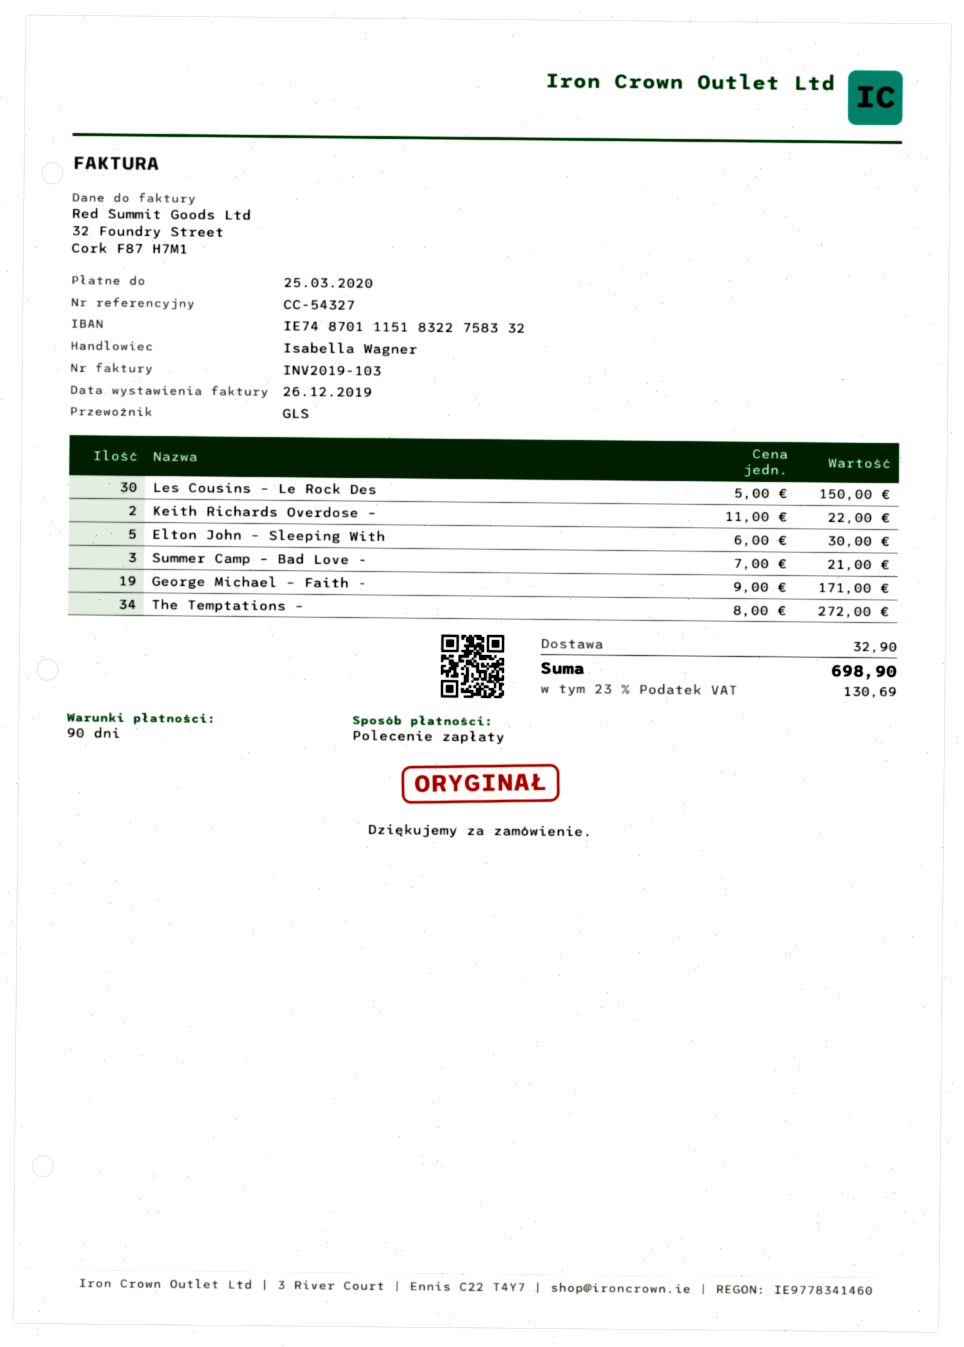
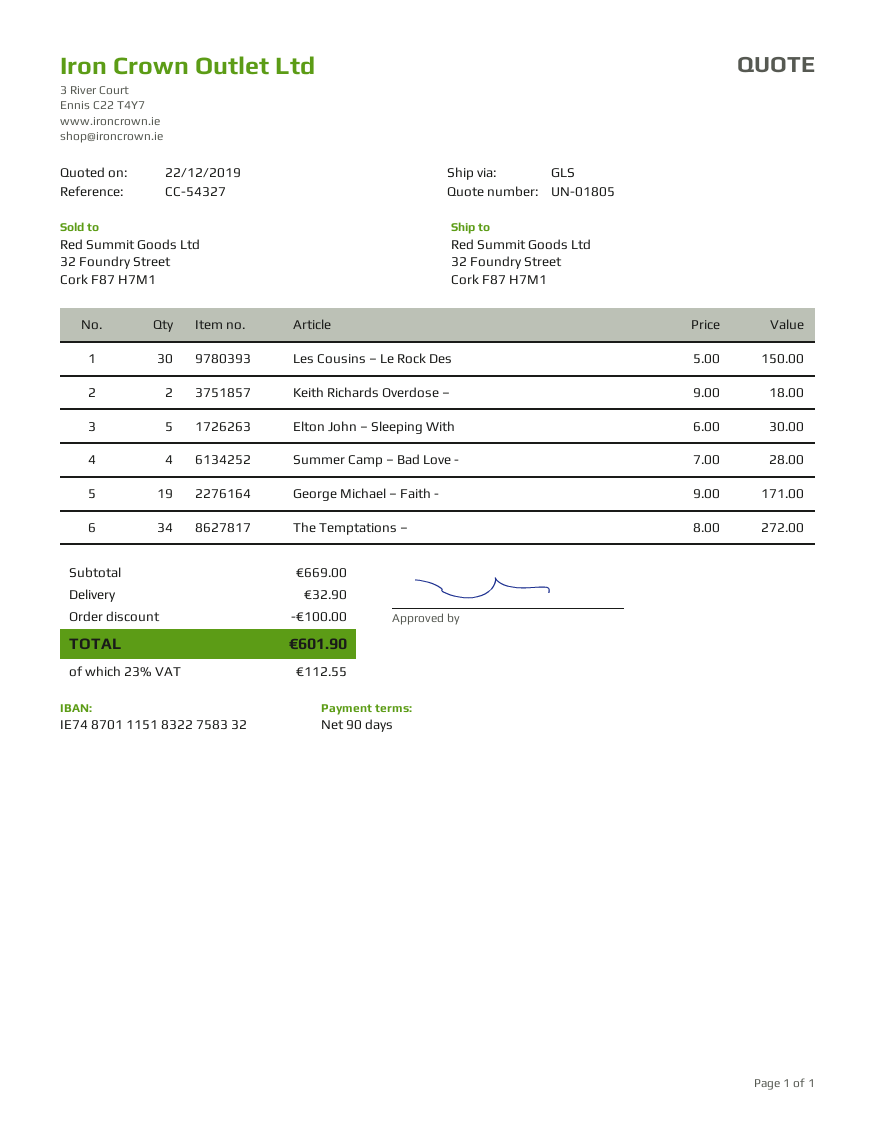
Keith Richards Overdose –: 2 x 11.00 = 22.00 -> 2 x 9.00 = 18.00
Summer Camp – Bad Love -: 3 x 7.00 = 21.00 -> 4 x 7.00 = 28.00
discount: none -> 100.00
tax: 23% = 130.69 -> 23% = 112.55
total: 698.90 -> 601.90

